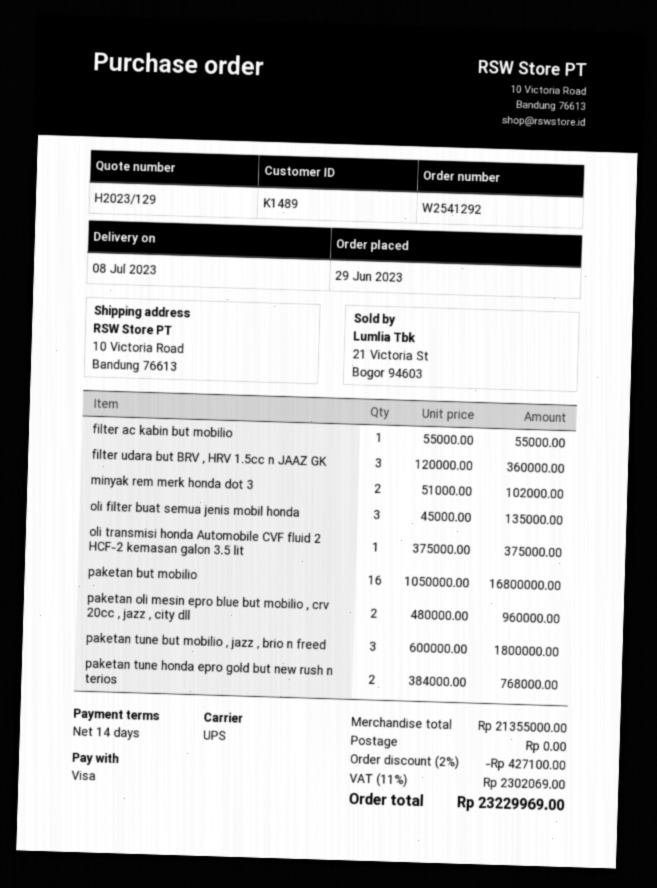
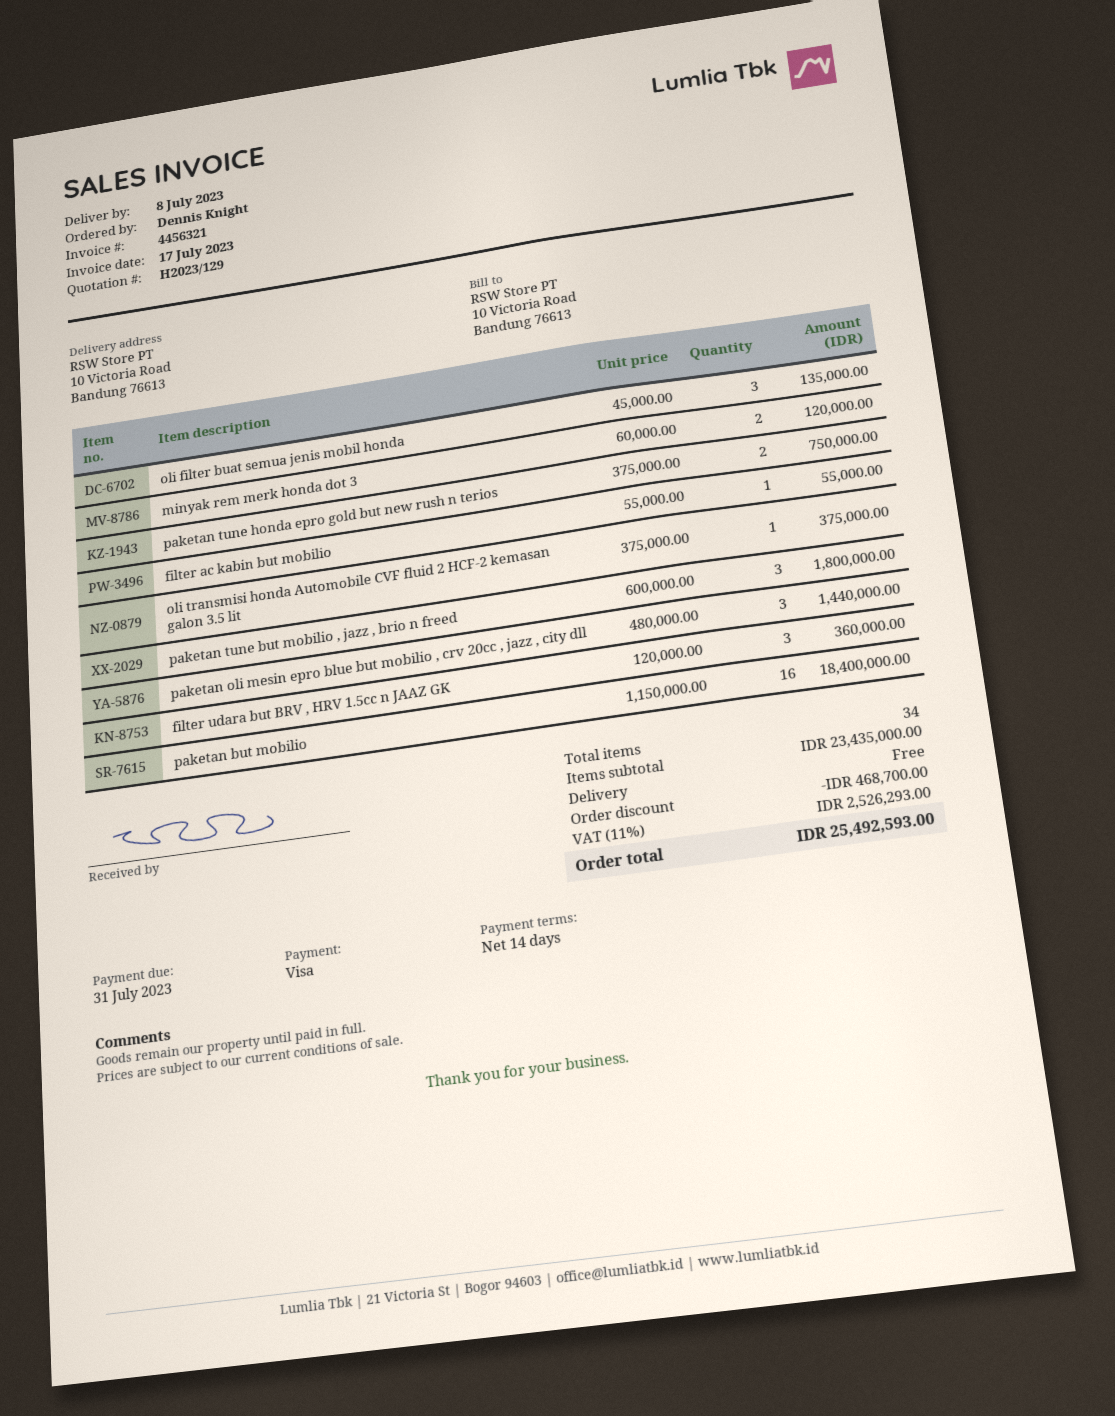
minyak rem merk honda dot 3: 2 x 51000.00 = 102000.00 -> 2 x 60000.00 = 120000.00
paketan but mobilio: 16 x 1050000.00 = 16800000.00 -> 16 x 1150000.00 = 18400000.00
paketan oli mesin epro blue but mobilio , crv 20cc , jazz , city dll: 2 x 480000.00 = 960000.00 -> 3 x 480000.00 = 1440000.00
paketan tune honda epro gold but new rush n terios: 2 x 384000.00 = 768000.00 -> 2 x 375000.00 = 750000.00
subtotal: 21355000.00 -> 23435000.00
discount: 427100.00 -> 468700.00
tax: 11% = 2302069.00 -> 11% = 2526293.00
total: 23229969.00 -> 25492593.00

